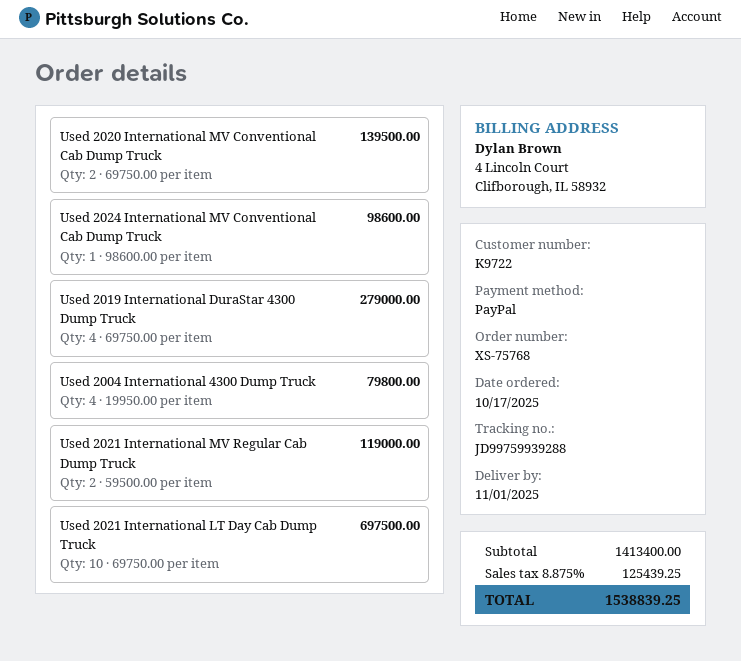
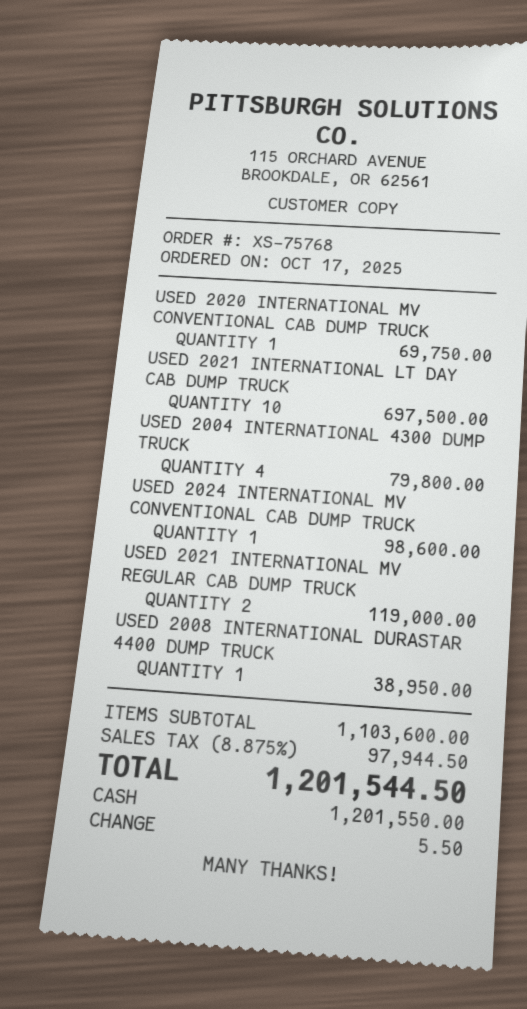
payment method: PayPal -> cash
Used 2020 International MV Conventional Cab Dump Truck: 2 for 139500.00 -> 1 for 69750.00
Used 2019 International DuraStar 4300 Dump Truck: 4 for 279000.00 -> none
USED 2008 INTERNATIONAL DURASTAR 4400 DUMP TRUCK: none -> 1 for 38950.00
subtotal: 1413400.00 -> 1103600.00
tax: 8.875% = 125439.25 -> 8.875% = 97944.50
total: 1538839.25 -> 1201544.50

